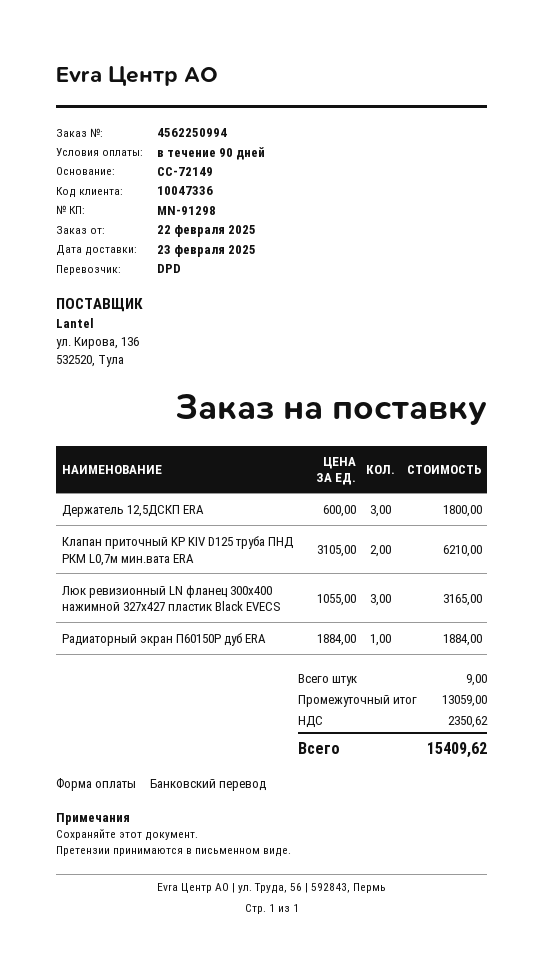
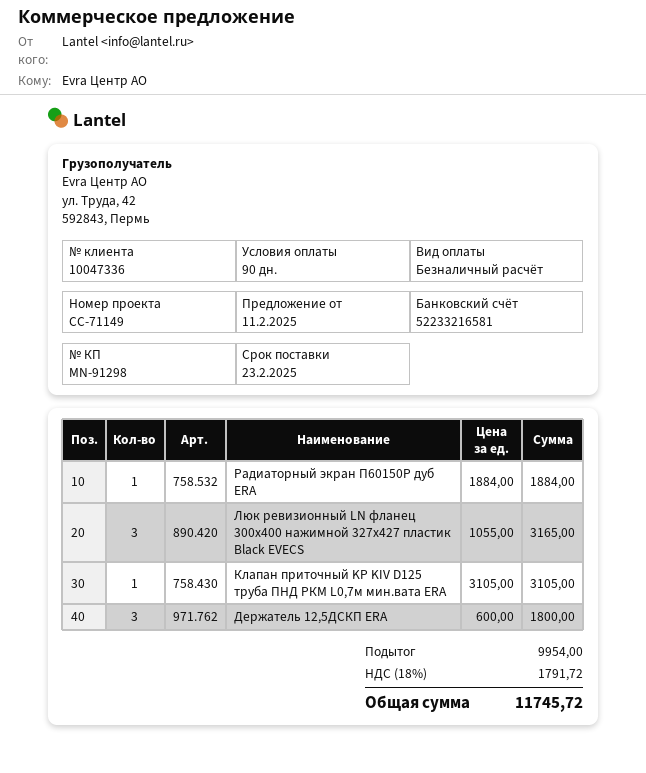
reference: CC-72149 -> CC-71149
Клапан приточный KP KIV D125 труба ПНД РКМ L0,7м мин.вата ERA: 2 x 3105.00 = 6210.00 -> 1 x 3105.00 = 3105.00
subtotal: 13059.00 -> 9954.00
tax: 2350.62 -> 1791.72
total: 15409.62 -> 11745.72

